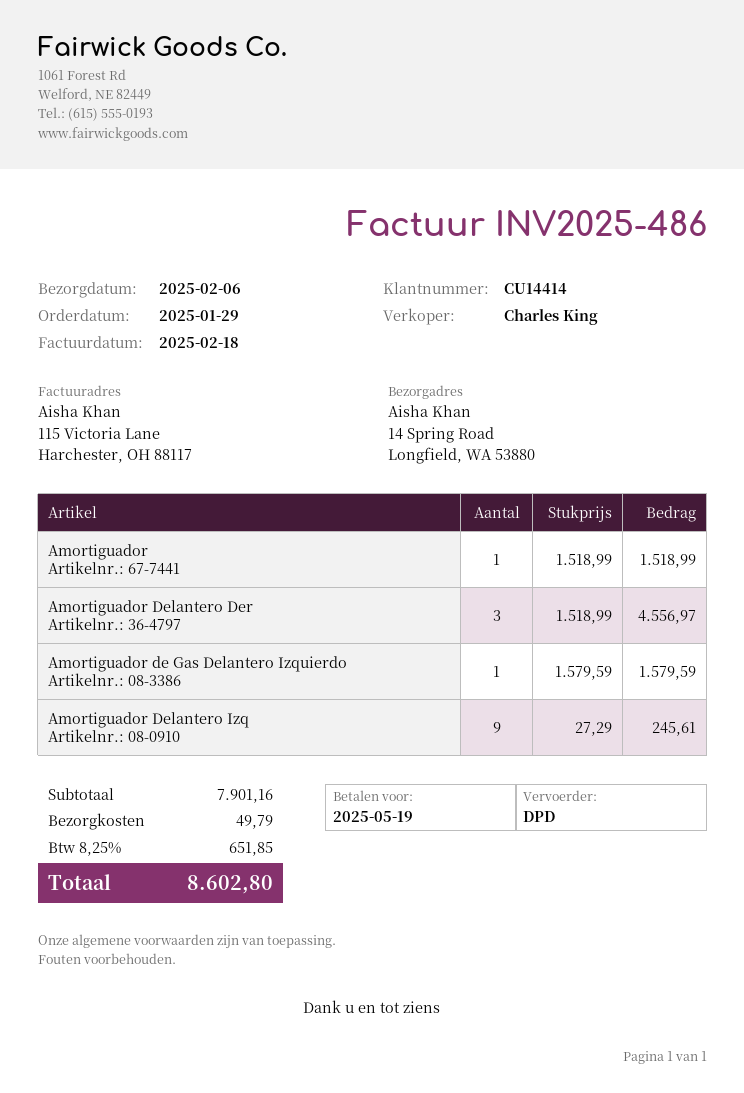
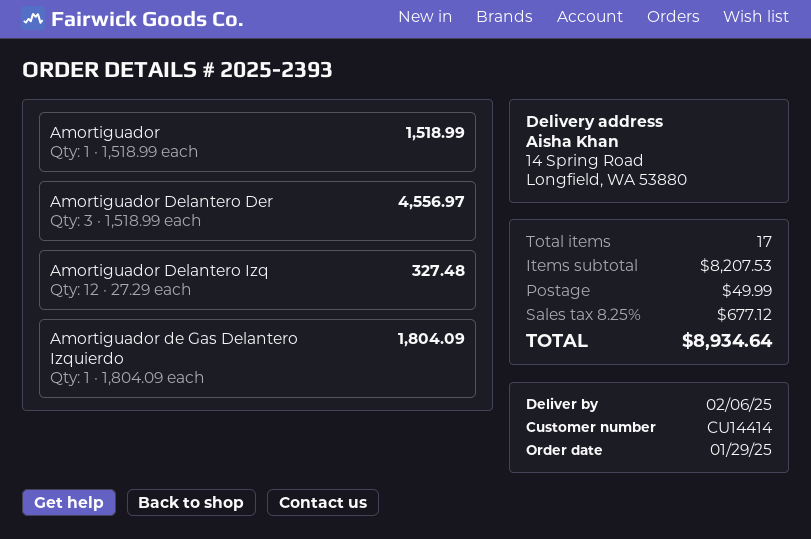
Amortiguador de Gas Delantero Izquierdo: 1 x 1579.59 = 1579.59 -> 1 x 1804.09 = 1804.09
Amortiguador Delantero Izq: 9 x 27.29 = 245.61 -> 12 x 27.29 = 327.48
subtotal: 7901.16 -> 8207.53
shipping: 49.79 -> 49.99
tax: 8.25% = 651.85 -> 8.25% = 677.12
total: 8602.80 -> 8934.64

